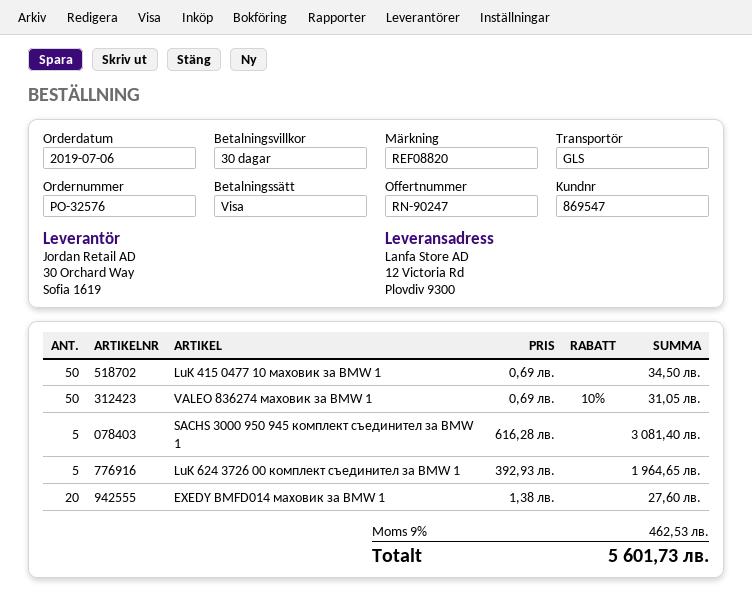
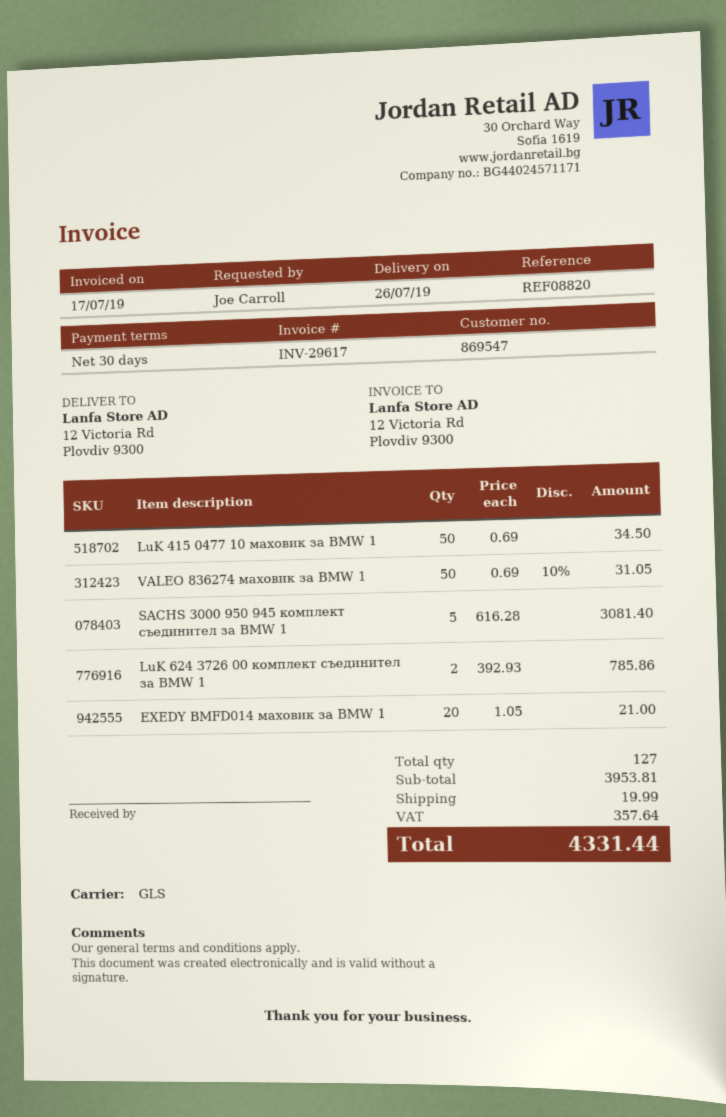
LuK 624 3726 00 комплект съединител за BMW 1: 5 x 392.93 = 1964.65 -> 2 x 392.93 = 785.86
EXEDY BMFD014 маховик за BMW 1: 20 x 1.38 = 27.60 -> 20 x 1.05 = 21.00
shipping: none -> 19.99
tax: 462.53 -> 357.64
total: 5601.73 -> 4331.44

